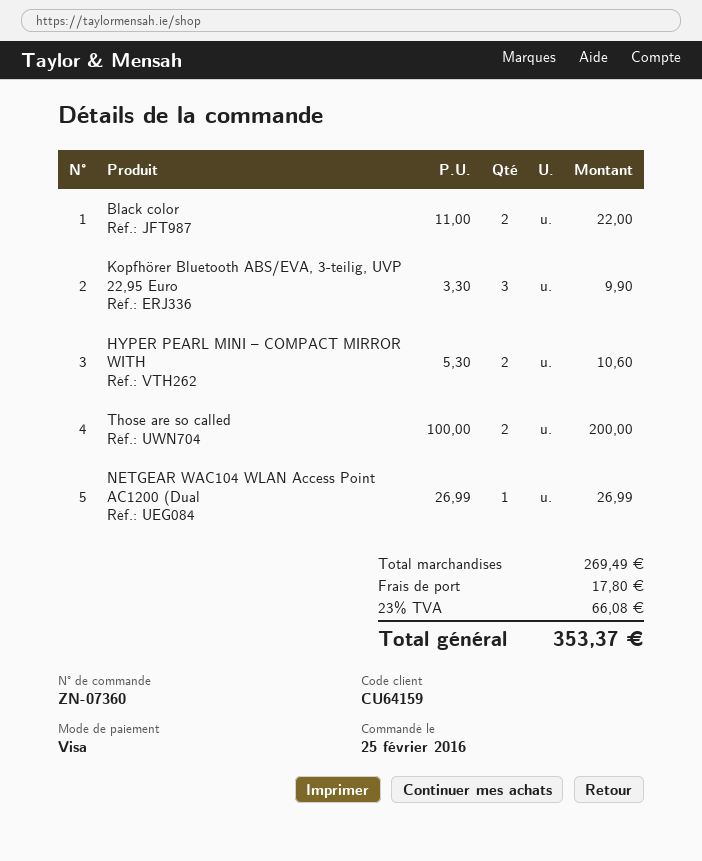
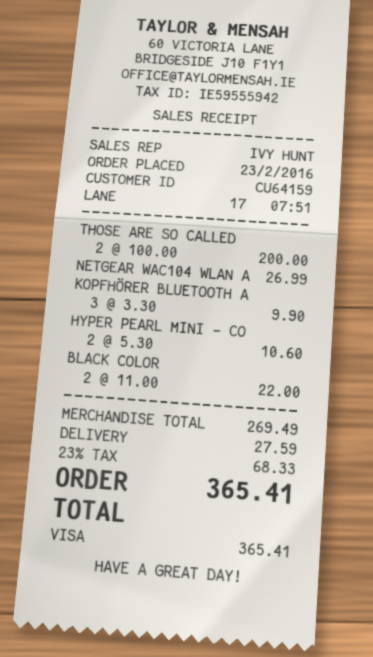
order date: 2016-02-25 -> 2016-02-23
shipping: 17.80 -> 27.59
tax: 23% = 66.08 -> 23% = 68.33
total: 353.37 -> 365.41

